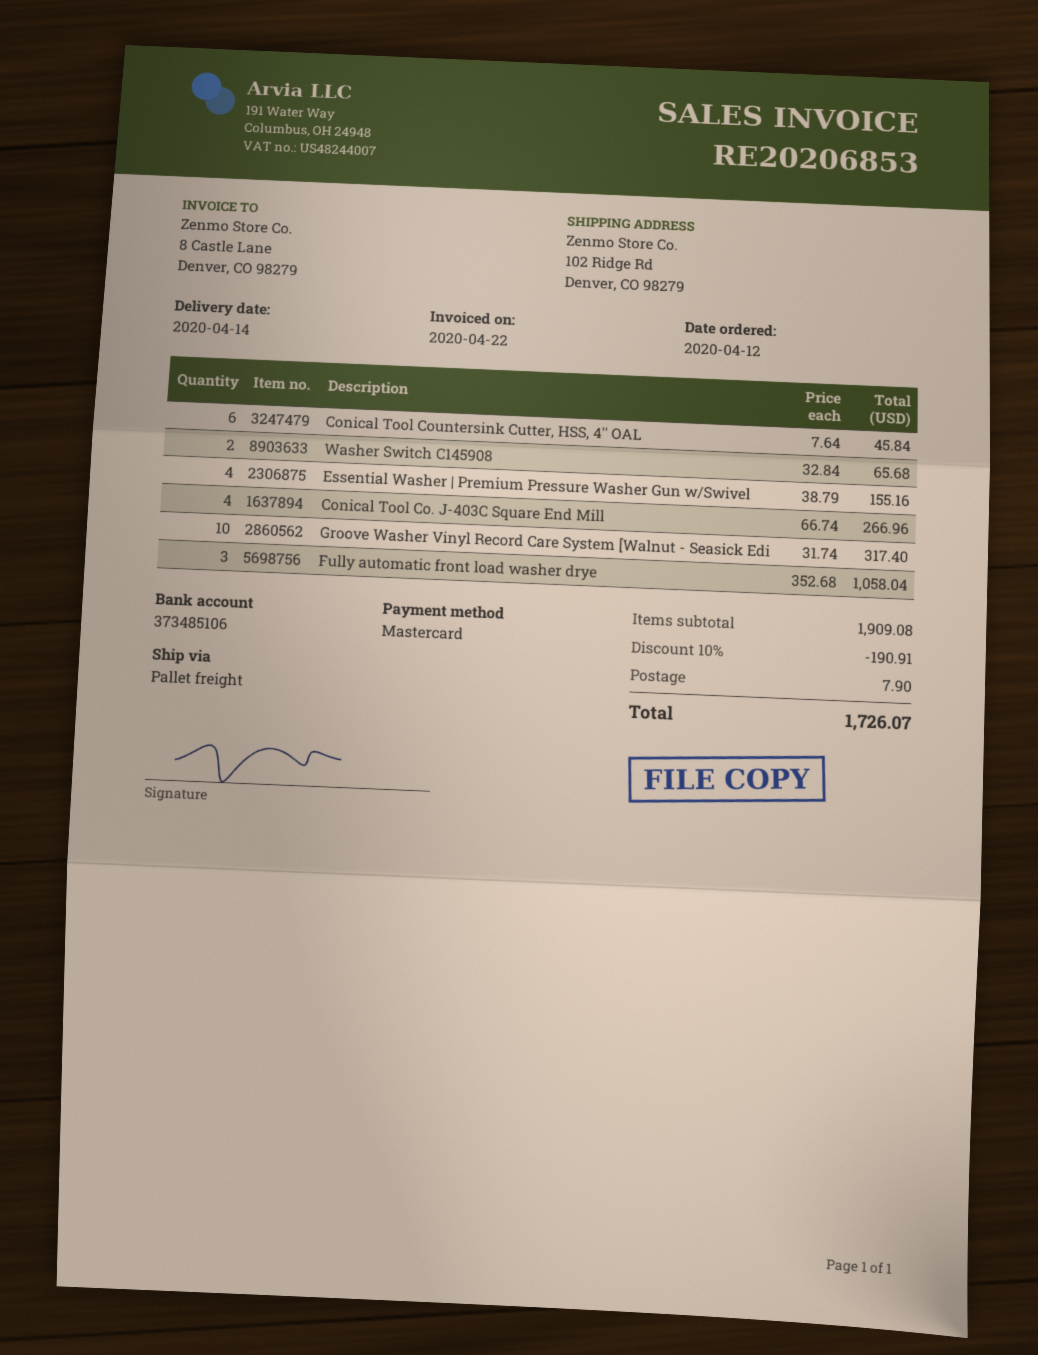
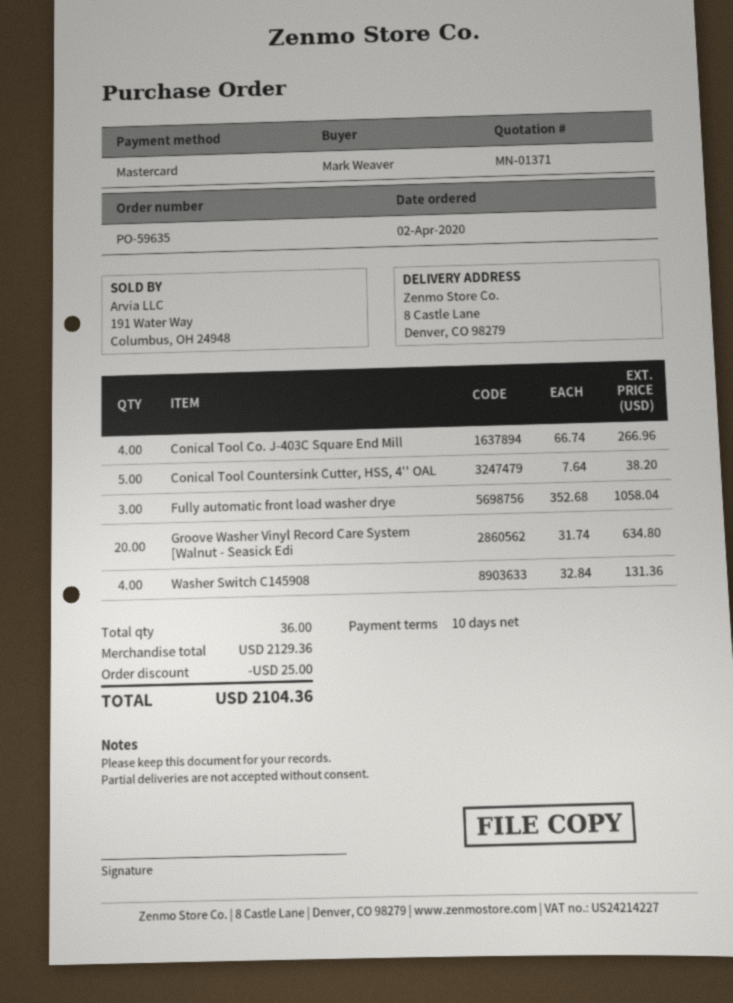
order date: 2020-04-12 -> 2020-04-02
ship to: 102 Ridge Rd, Denver, CO 98279 -> 8 Castle Lane, Denver, CO 98279
Conical Tool Countersink Cutter, HSS, 4'' OAL: 6 x 7.64 = 45.84 -> 5 x 7.64 = 38.20
Washer Switch C145908: 2 x 32.84 = 65.68 -> 4 x 32.84 = 131.36
Essential Washer | Premium Pressure Washer Gun w/Swivel: 4 x 38.79 = 155.16 -> none
Groove Washer Vinyl Record Care System [Walnut - Seasick Edi: 10 x 31.74 = 317.40 -> 20 x 31.74 = 634.80
subtotal: 1909.08 -> 2129.36
discount: 190.91 -> 25.00
shipping: 7.90 -> none
total: 1726.07 -> 2104.36

